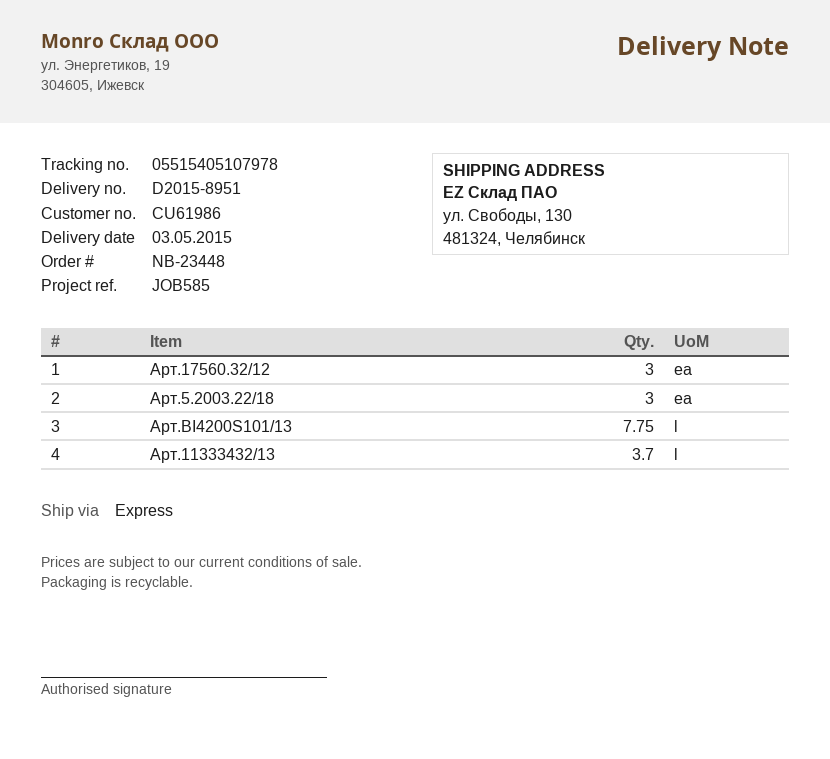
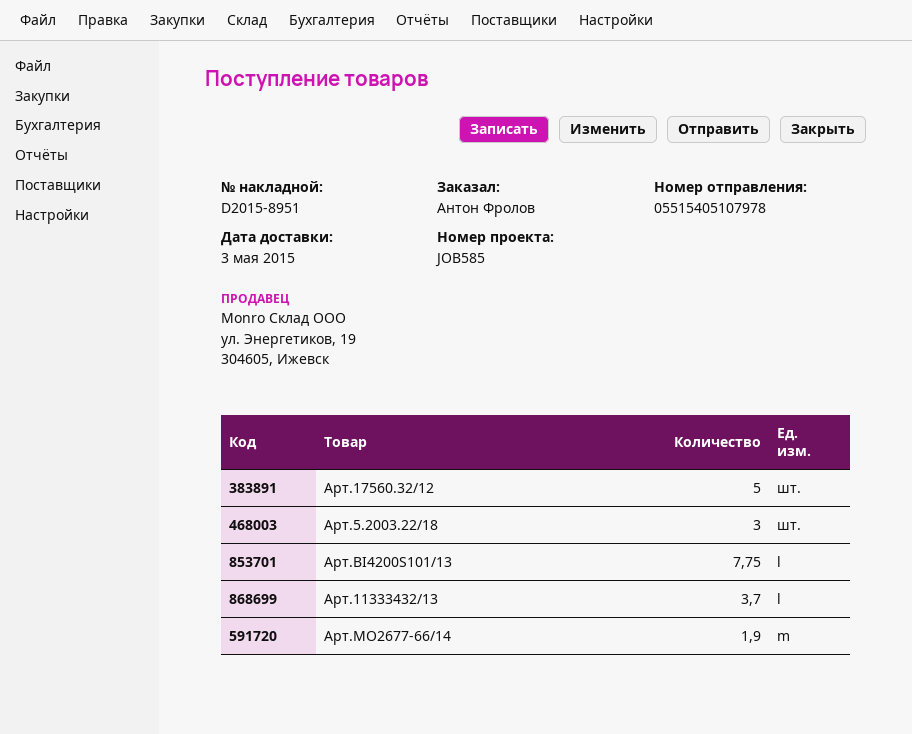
Арт.17560.32/12: 3 -> 5
Арт.MO2677-66/14: none -> 1.9

